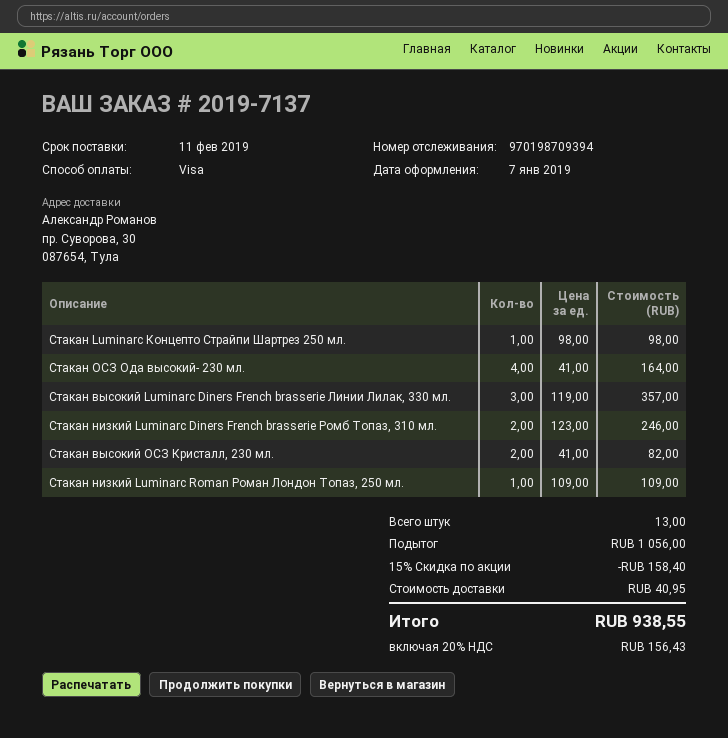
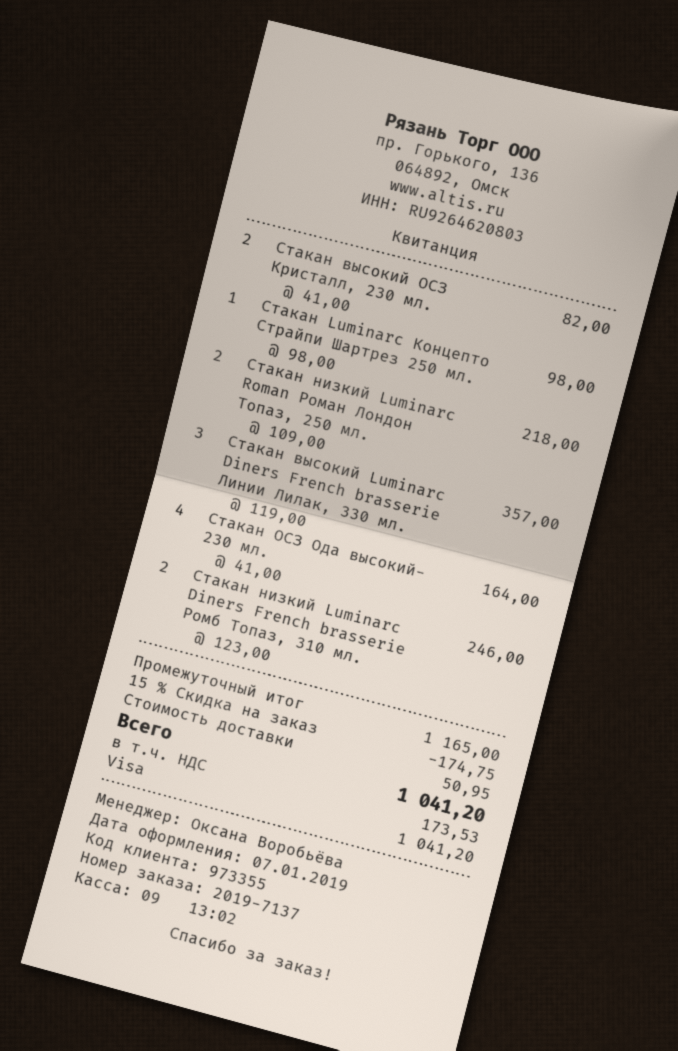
Стакан низкий Luminarc Roman Роман Лондон Топаз, 250 мл.: 1 x 109.00 = 109.00 -> 2 x 109.00 = 218.00
subtotal: 1056.00 -> 1165.00
discount: 15% = 158.40 -> 15% = 174.75
shipping: 40.95 -> 50.95
tax: 156.43 -> 173.53
total: 938.55 -> 1041.20

